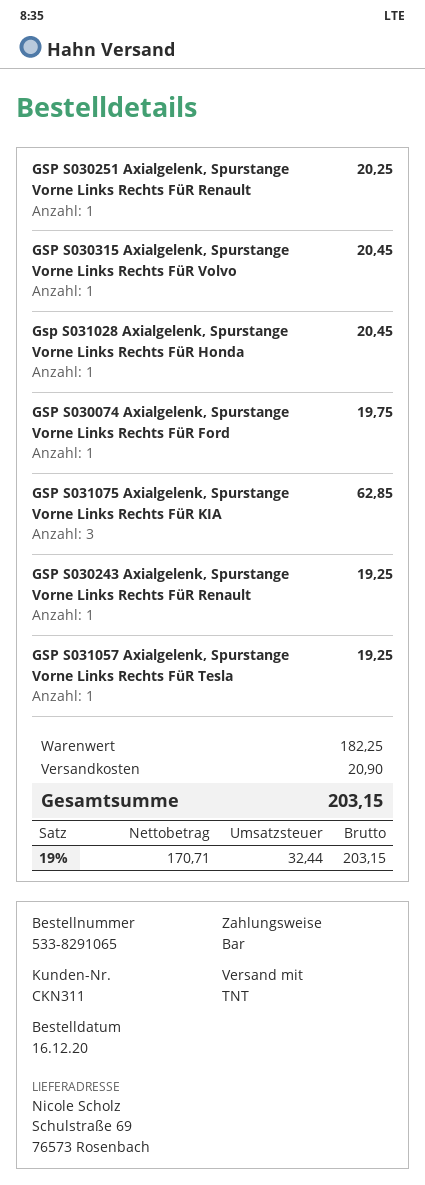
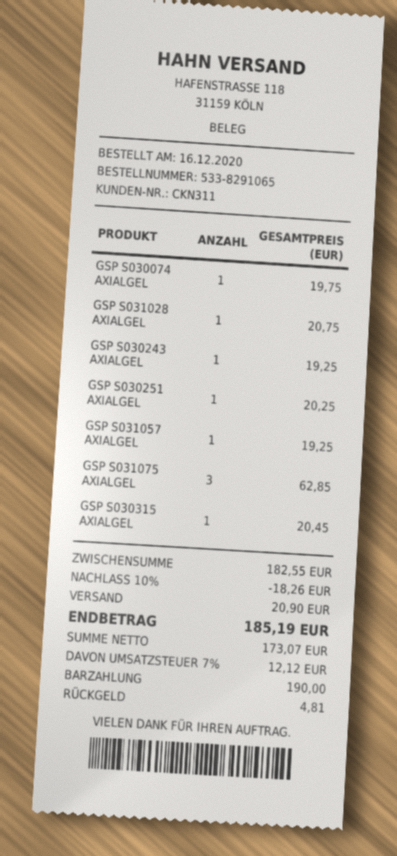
Gsp S031028 Axialgelenk, Spurstange Vorne Links Rechts FüR Honda: 1 for 20.45 -> 1 for 20.75
subtotal: 182.25 -> 182.55
discount: none -> 10% = 18.26
net: 170.71 -> 173.07
tax: 19% = 32.44 -> 7% = 12.12
total: 203.15 -> 185.19

